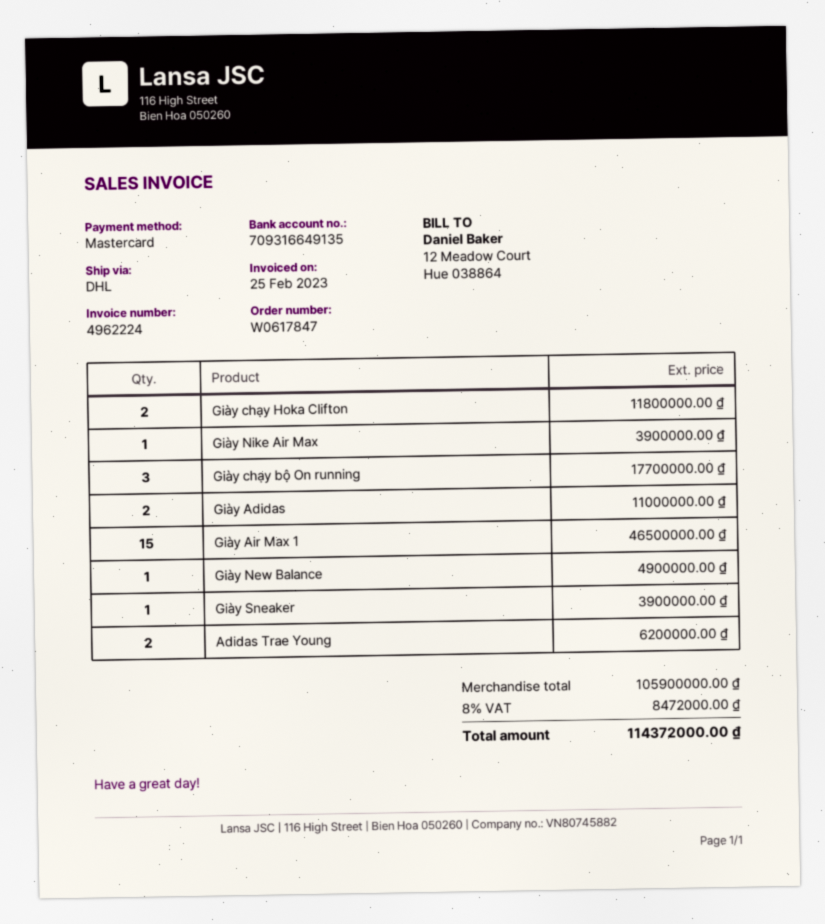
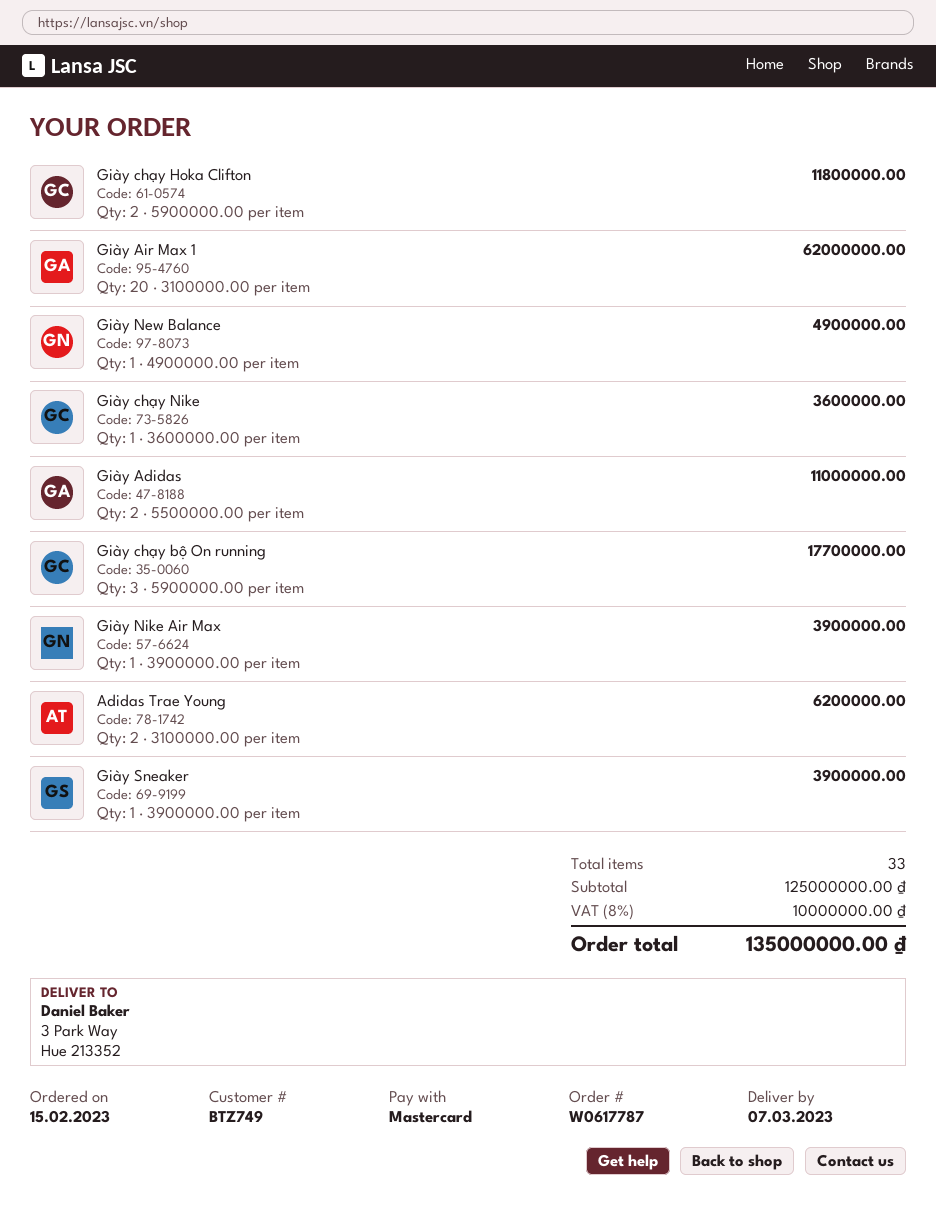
order number: W0617847 -> W0617787
Giày Air Max 1: 15 for 46500000.00 -> 20 for 62000000.00
Giày chạy Nike: none -> 1 for 3600000.00
subtotal: 105900000.00 -> 125000000.00
tax: 8% = 8472000.00 -> 8% = 10000000.00
total: 114372000.00 -> 135000000.00

